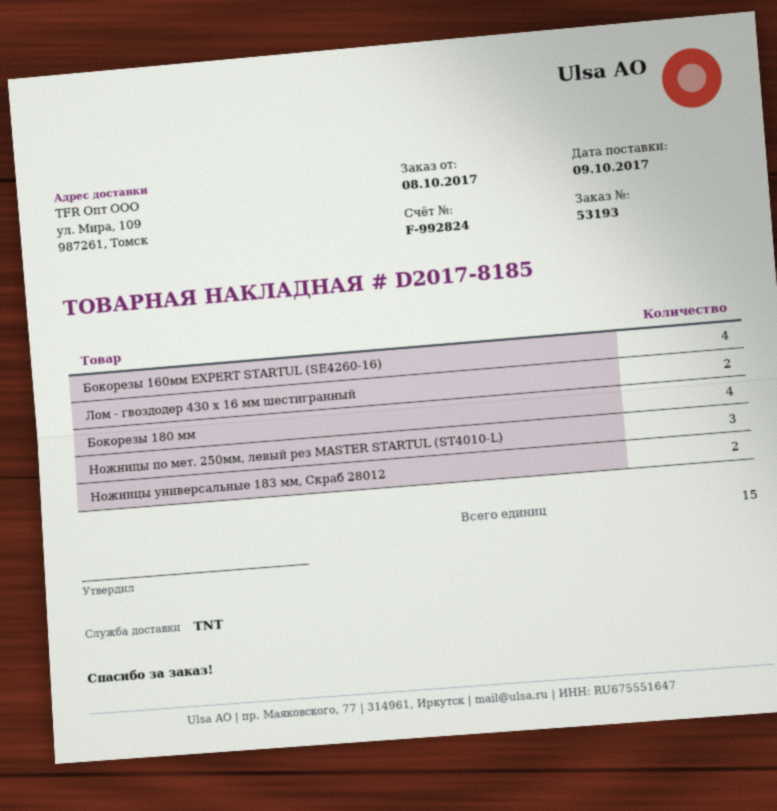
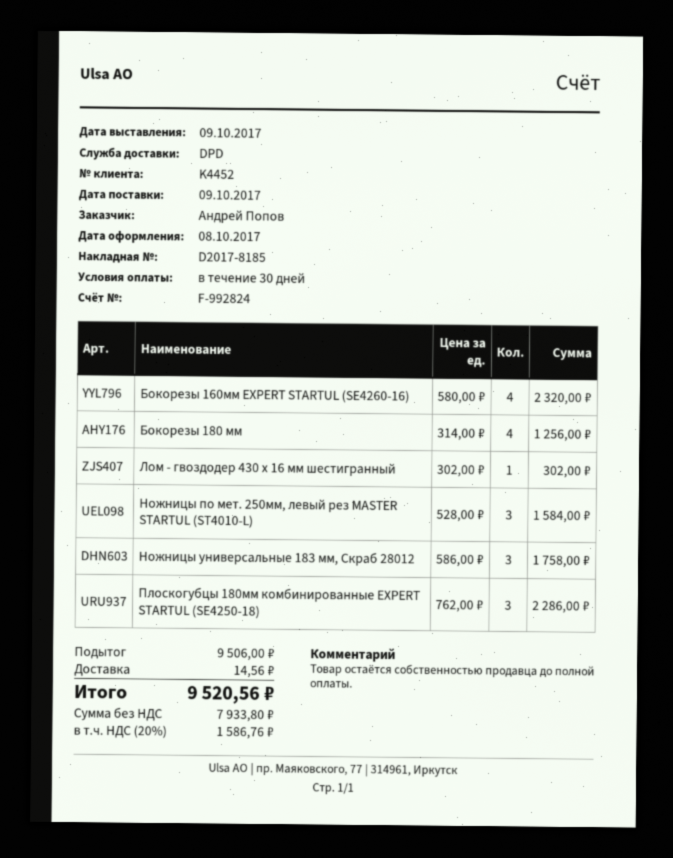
shipping method: TNT -> DPD
Лом - гвоздодер 430 х 16 мм шестигранный: 2 -> 1
Ножницы универсальные 183 мм, Скраб 28012: 2 -> 3
Плоскогубцы 180мм комбинированные EXPERT STARTUL (SE4250-18): none -> 3

